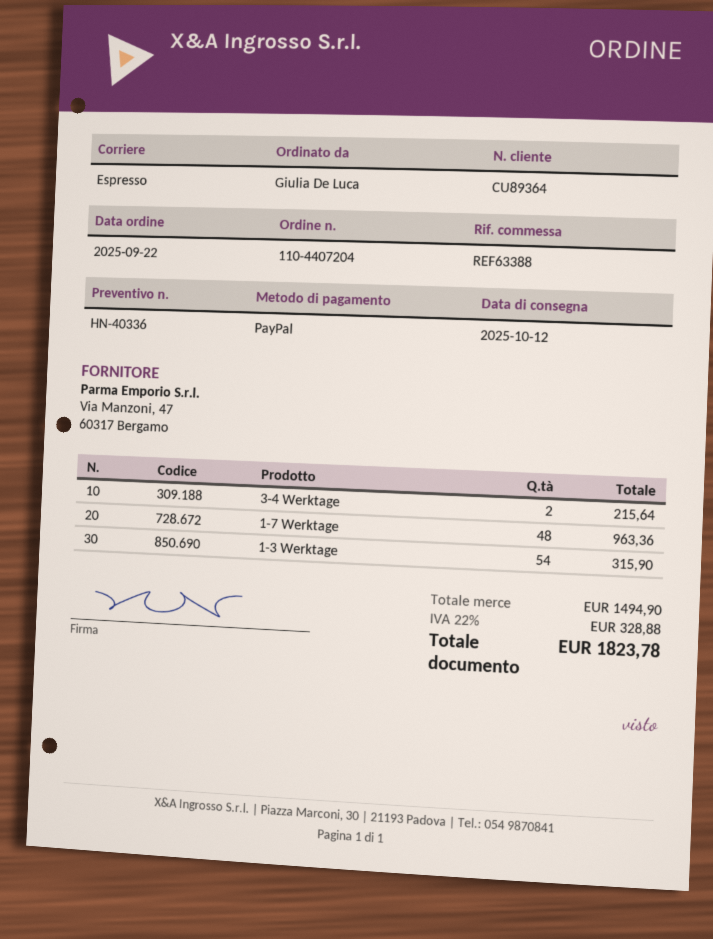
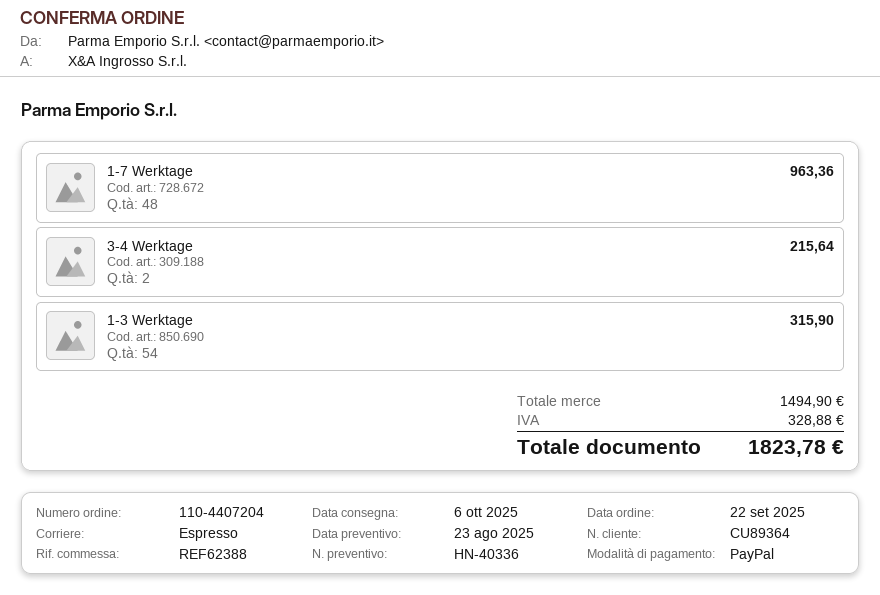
delivery date: 2025-10-12 -> 2025-10-06
reference: REF63388 -> REF62388

